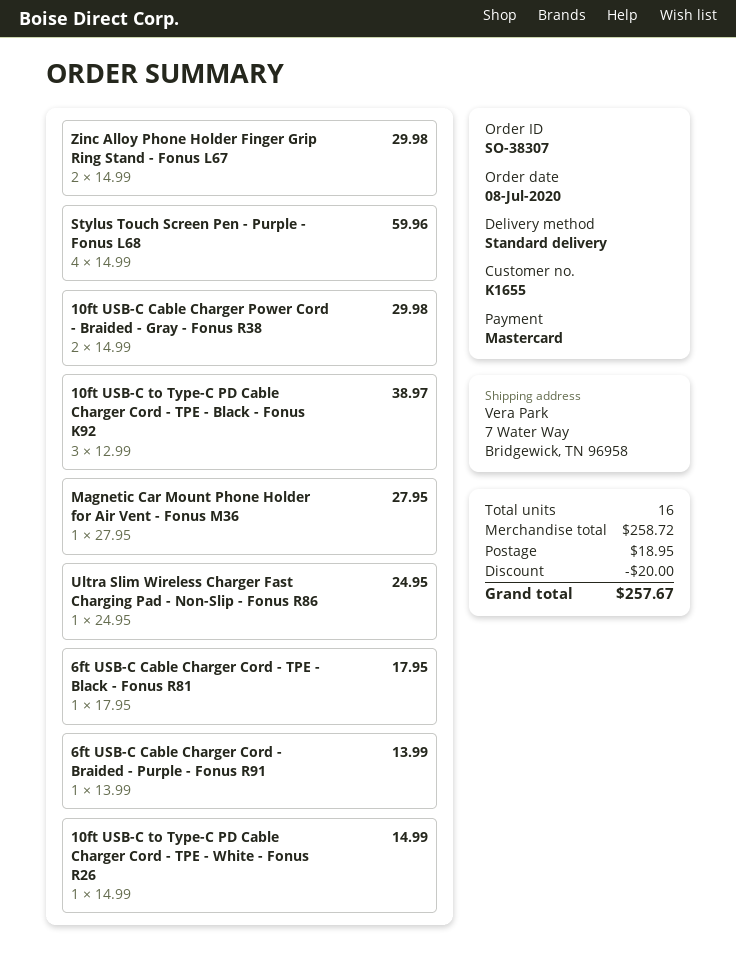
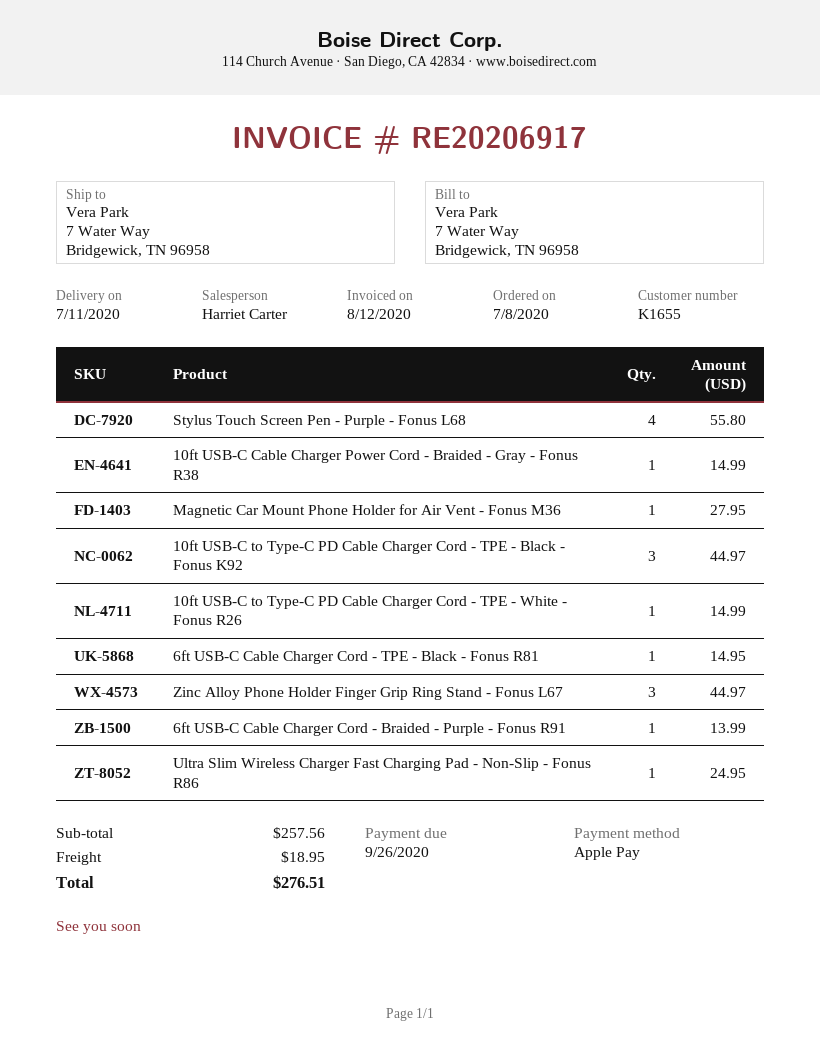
payment method: Mastercard -> Apple Pay
Zinc Alloy Phone Holder Finger Grip Ring Stand - Fonus L67: 2 for 29.98 -> 3 for 44.97
Stylus Touch Screen Pen - Purple - Fonus L68: 4 for 59.96 -> 4 for 55.80
10ft USB-C Cable Charger Power Cord - Braided - Gray - Fonus R38: 2 for 29.98 -> 1 for 14.99
10ft USB-C to Type-C PD Cable Charger Cord - TPE - Black - Fonus K92: 3 for 38.97 -> 3 for 44.97
6ft USB-C Cable Charger Cord - TPE - Black - Fonus R81: 1 for 17.95 -> 1 for 14.95
subtotal: 258.72 -> 257.56
discount: 20.00 -> none
total: 257.67 -> 276.51

